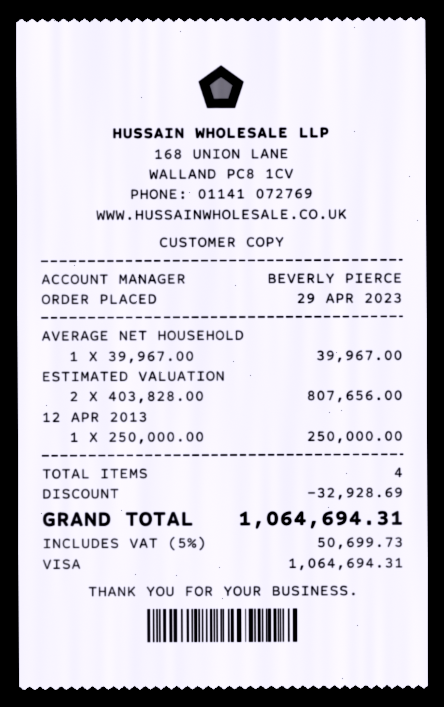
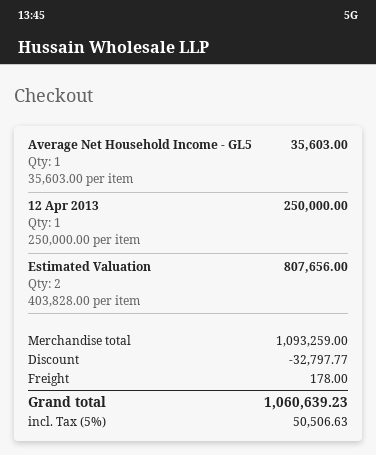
AVERAGE NET HOUSEHOLD: 1 x 39967.00 = 39967.00 -> 1 x 35603.00 = 35603.00
discount: 32928.69 -> 32797.77
shipping: none -> 178.00
tax: 5% = 50699.73 -> 5% = 50506.63
total: 1064694.31 -> 1060639.23

